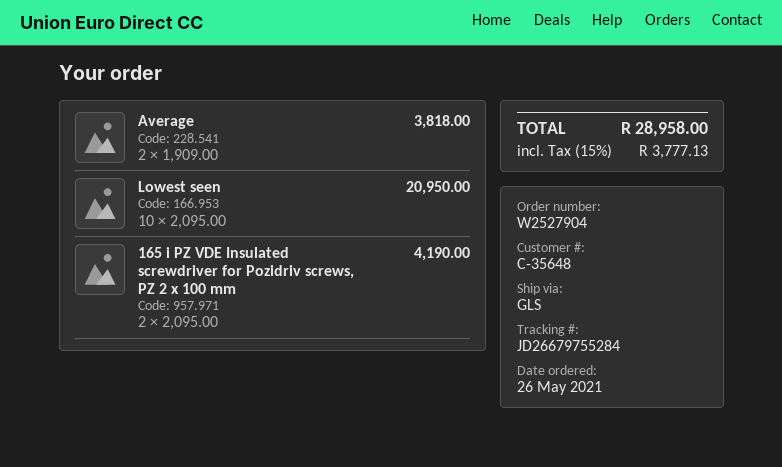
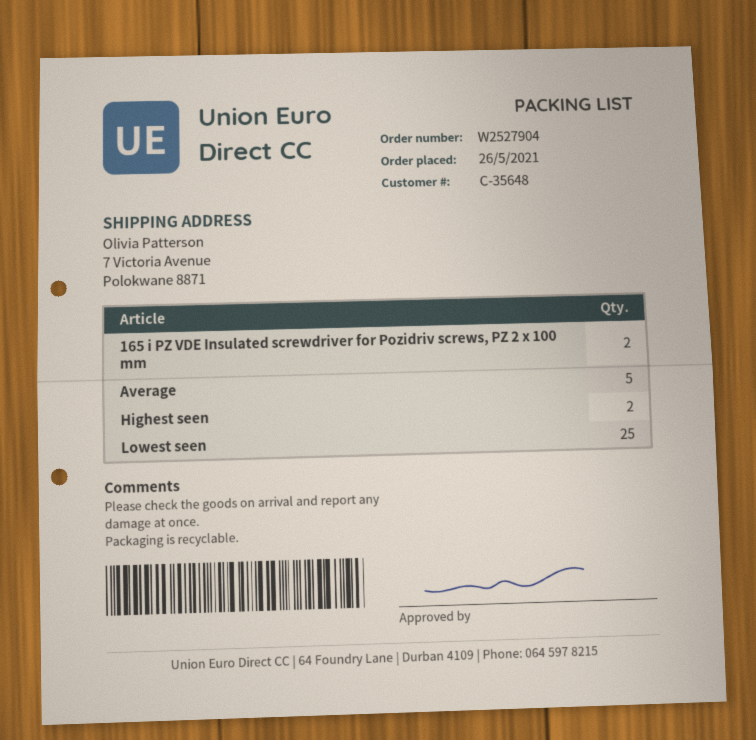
Average: 2 -> 5
Lowest seen: 10 -> 25
Highest seen: none -> 2

